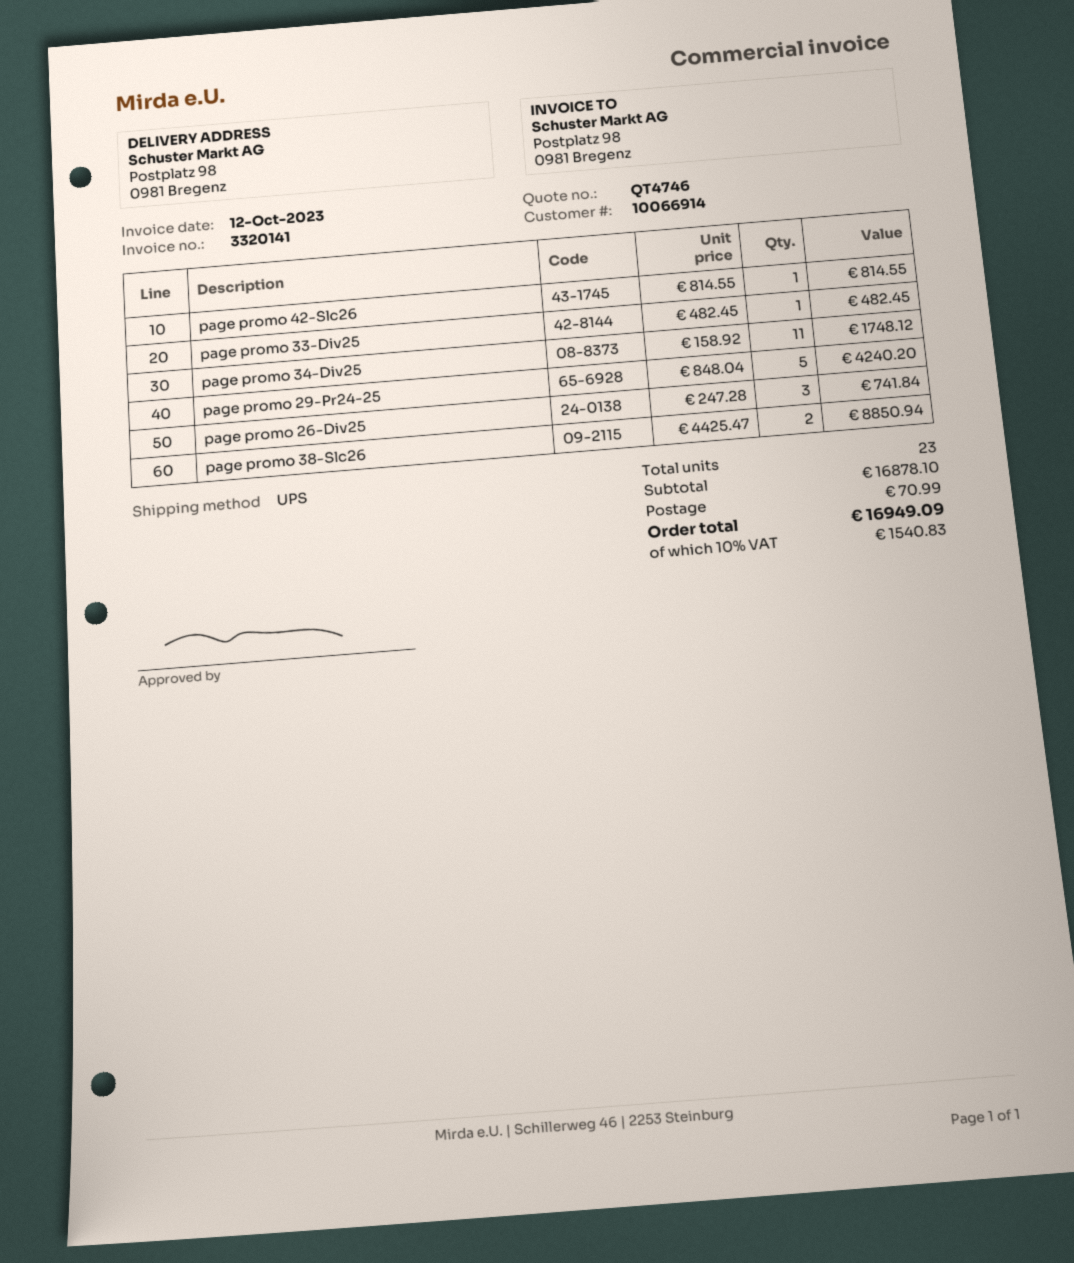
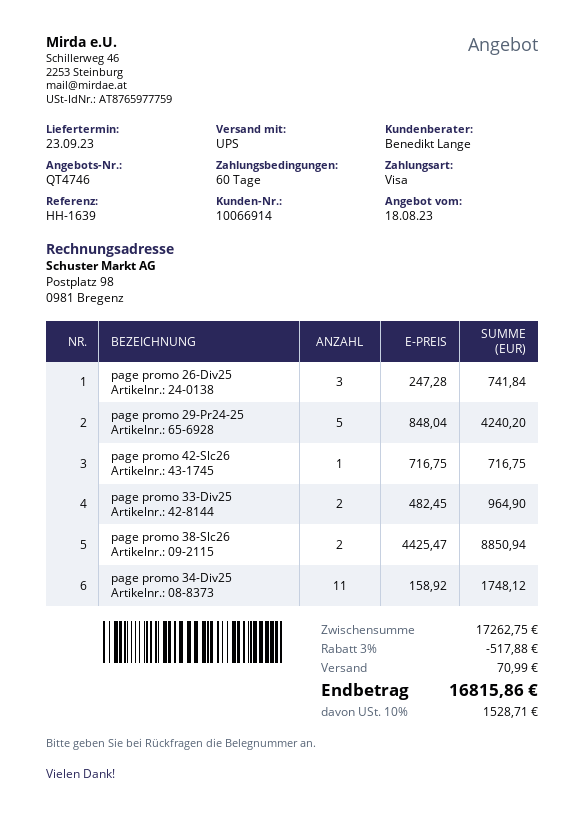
page promo 42-Slc26: 1 x 814.55 = 814.55 -> 1 x 716.75 = 716.75
page promo 33-Div25: 1 x 482.45 = 482.45 -> 2 x 482.45 = 964.90
subtotal: 16878.10 -> 17262.75
discount: none -> 3% = 517.88
tax: 10% = 1540.83 -> 10% = 1528.71
total: 16949.09 -> 16815.86

